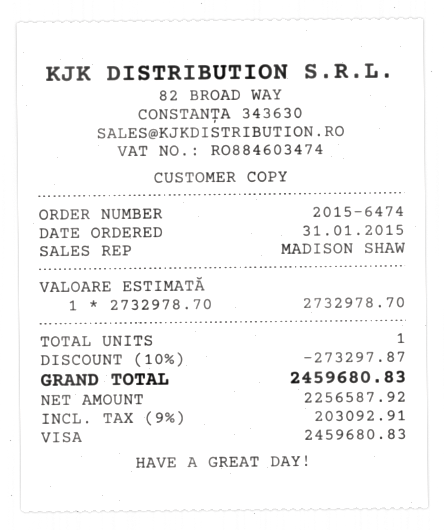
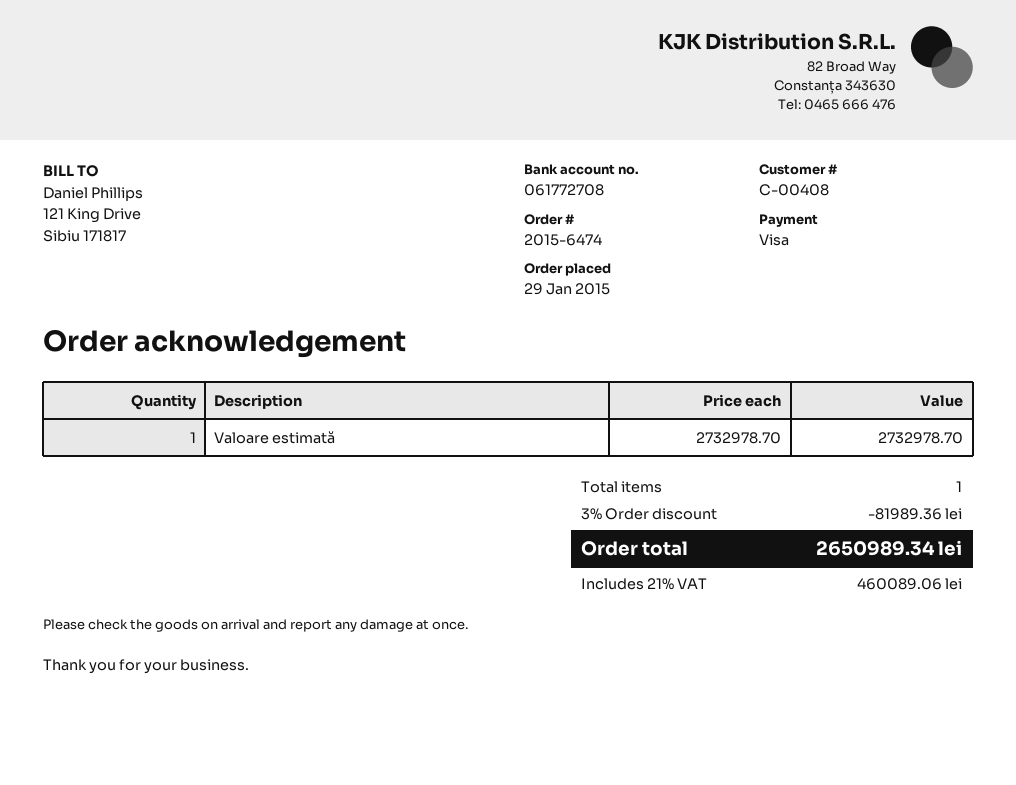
order date: 2015-01-31 -> 2015-01-29
discount: 10% = 273297.87 -> 3% = 81989.36
tax: 9% = 203092.91 -> 21% = 460089.06
total: 2459680.83 -> 2650989.34

